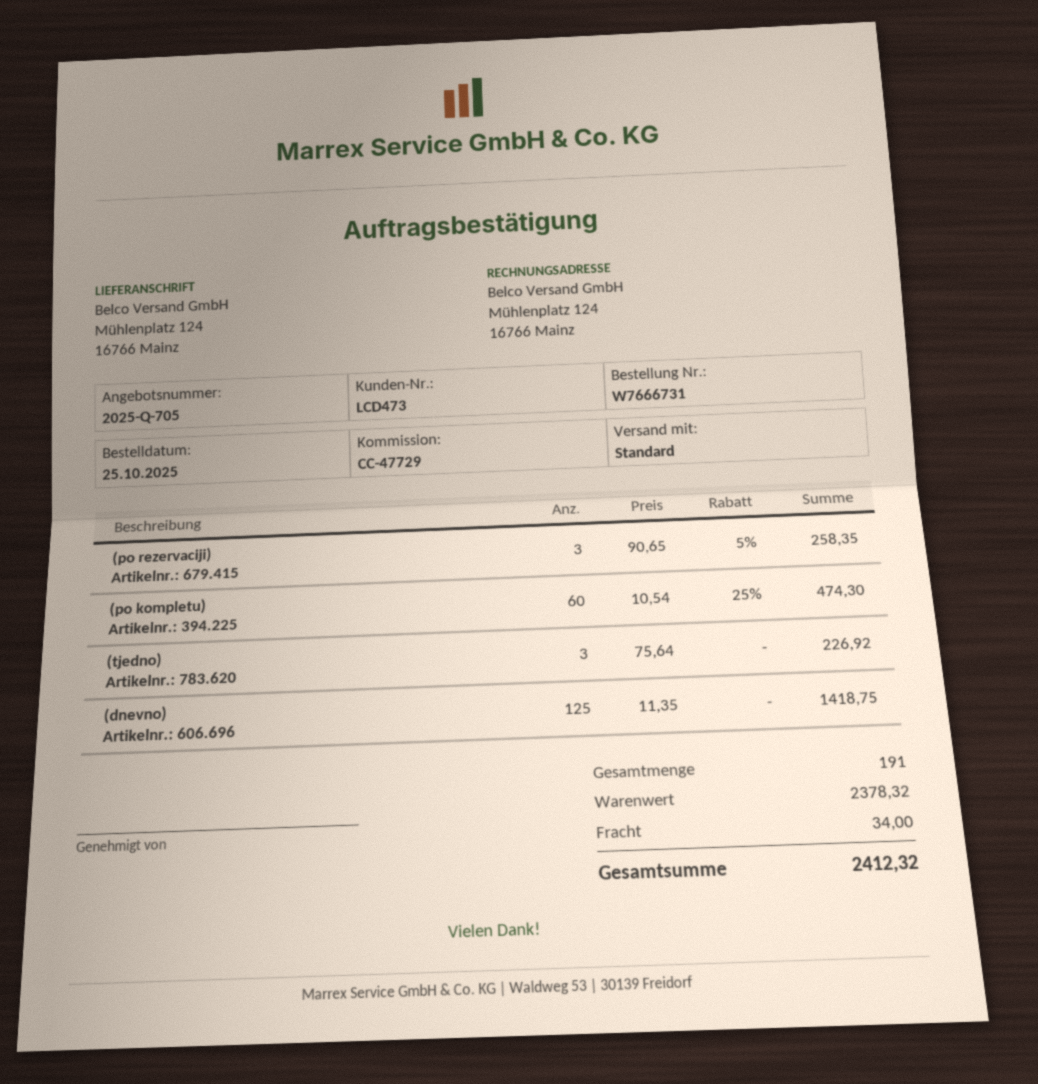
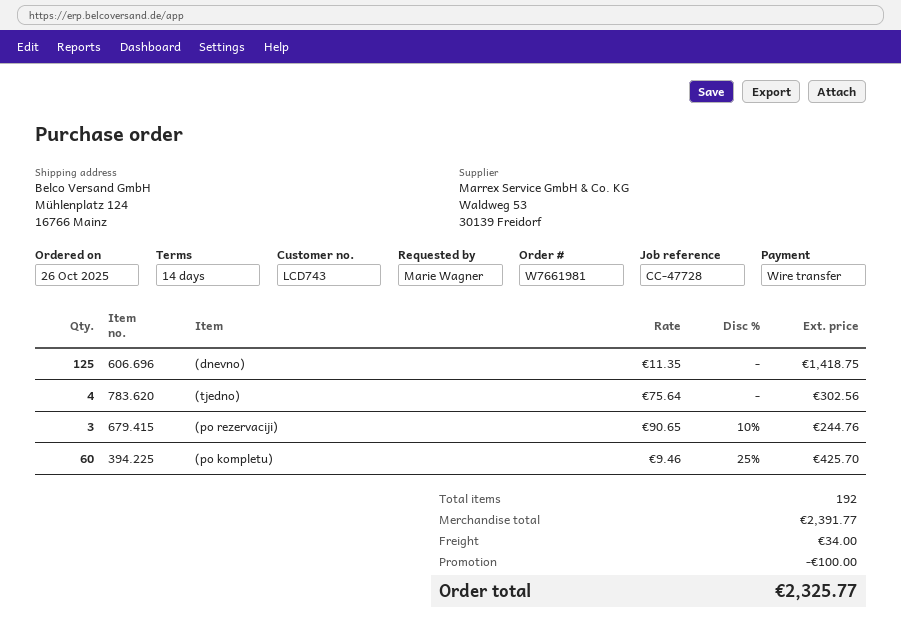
order number: W7666731 -> W7661981
order date: 2025-10-25 -> 2025-10-26
customer number: LCD473 -> LCD743
reference: CC-47729 -> CC-47728
(po rezervaciji): 3 x 90.65 - 5% = 258.35 -> 3 x 90.65 - 10% = 244.76
(po kompletu): 60 x 10.54 - 25% = 474.30 -> 60 x 9.46 - 25% = 425.70
(tjedno): 3 x 75.64 = 226.92 -> 4 x 75.64 = 302.56
total quantity: 191 -> 192
subtotal: 2378.32 -> 2391.77
discount: none -> 100.00
total: 2412.32 -> 2325.77

